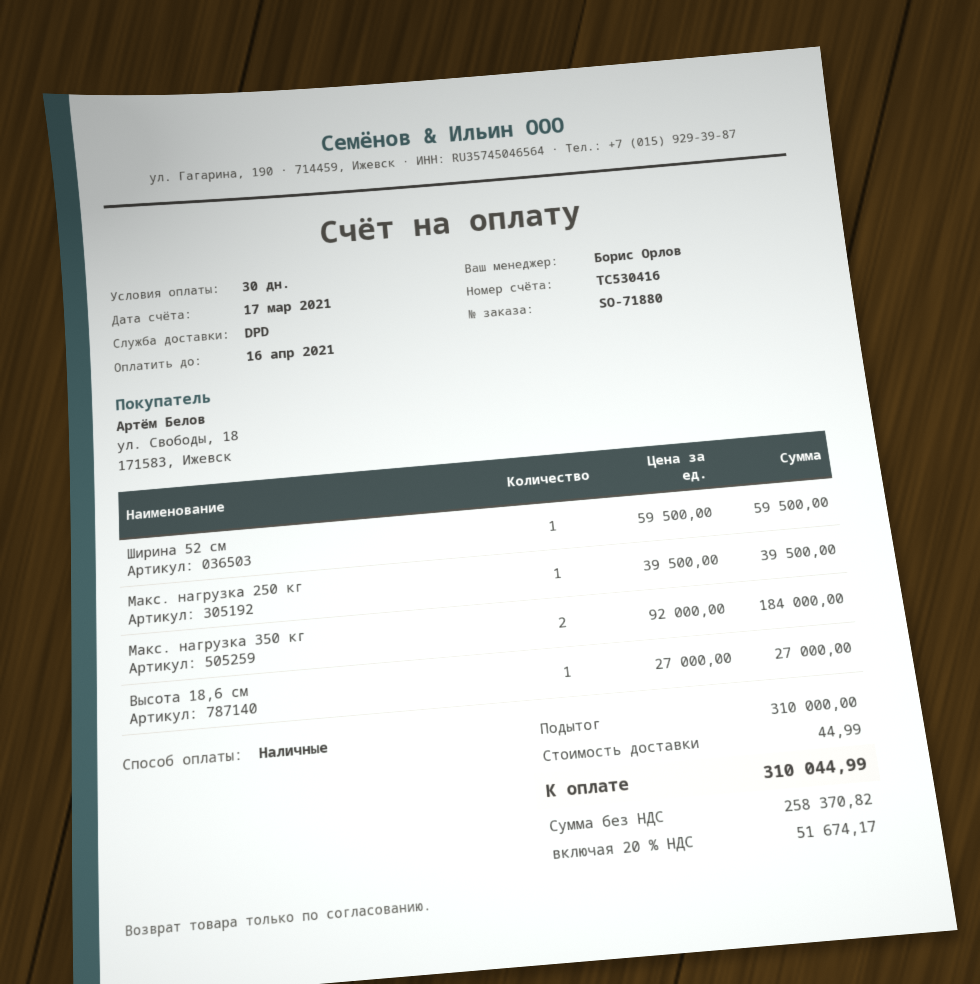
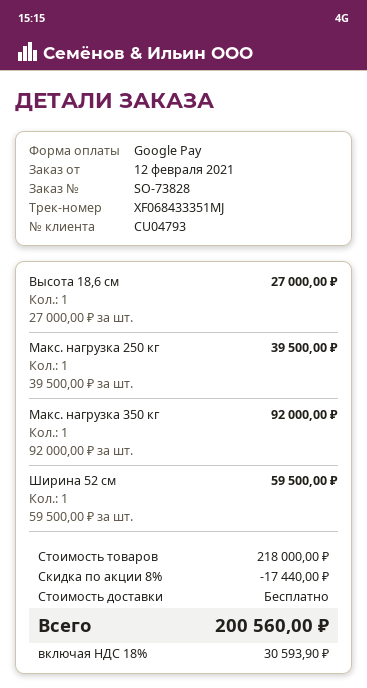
order number: SO-71880 -> SO-73828
payment method: cash -> Google Pay
Макс. нагрузка 350 кг: 2 x 92000.00 = 184000.00 -> 1 x 92000.00 = 92000.00
subtotal: 310000.00 -> 218000.00
discount: none -> 8% = 17440.00
shipping: 44.99 -> 0.00
tax: 20% = 51674.17 -> 18% = 30593.90
total: 310044.99 -> 200560.00

